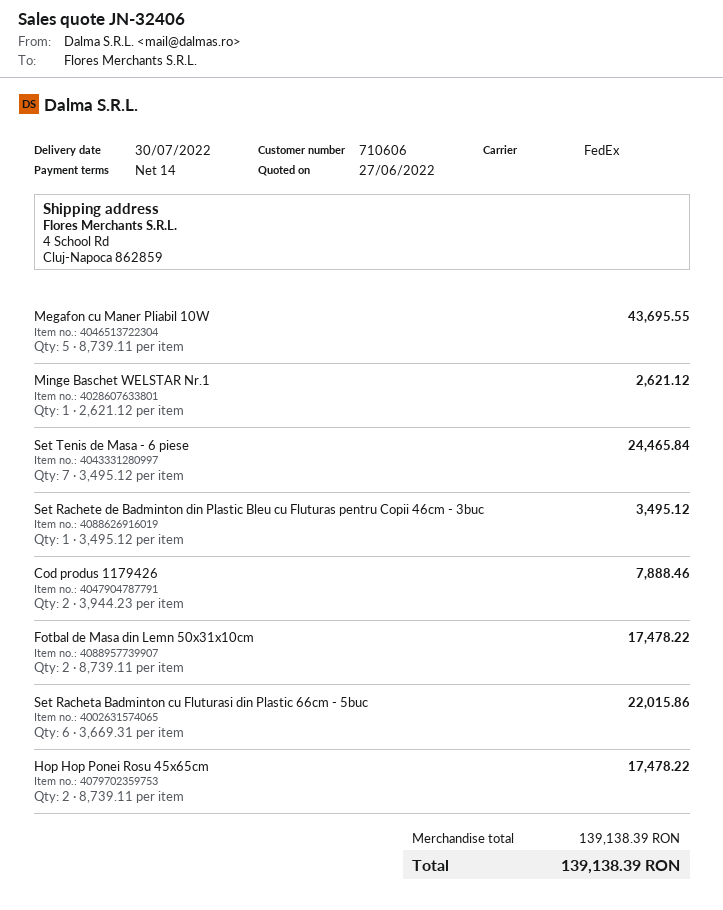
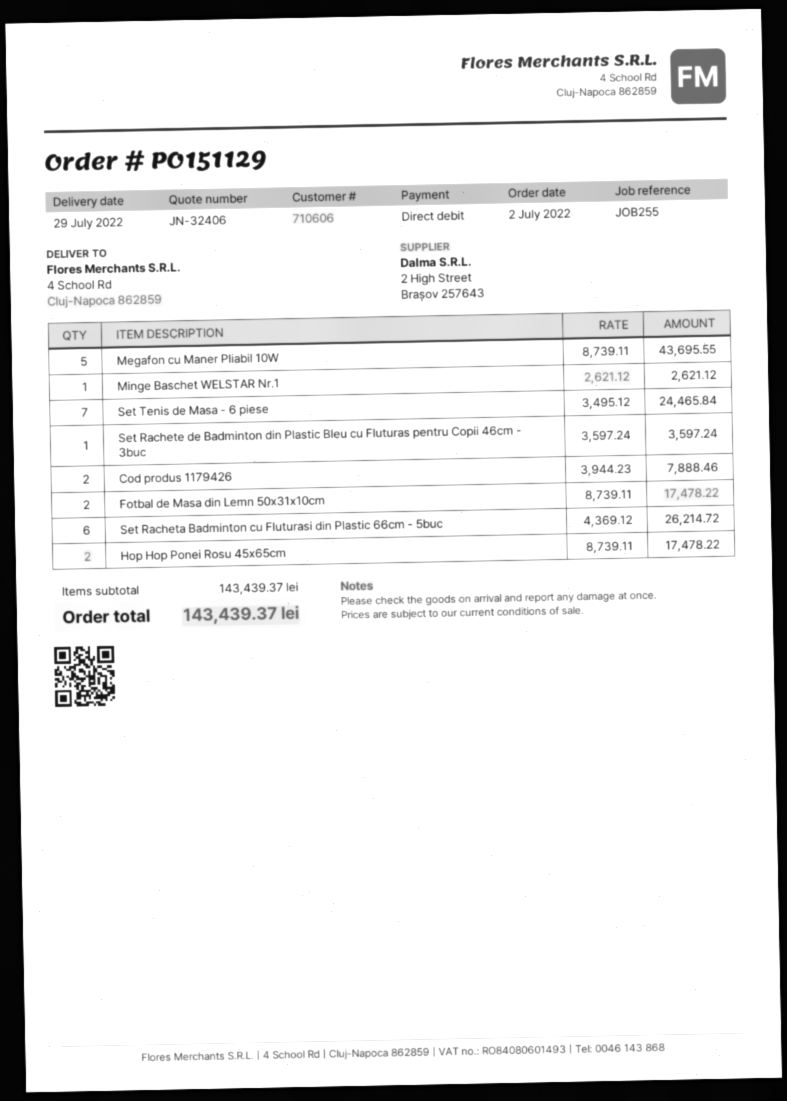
delivery date: 2022-07-30 -> 2022-07-29
Set Rachete de Badminton din Plastic Bleu cu Fluturas pentru Copii 46cm - 3buc: 1 x 3495.12 = 3495.12 -> 1 x 3597.24 = 3597.24
Set Racheta Badminton cu Fluturasi din Plastic 66cm - 5buc: 6 x 3669.31 = 22015.86 -> 6 x 4369.12 = 26214.72
subtotal: 139138.39 -> 143439.37
total: 139138.39 -> 143439.37

